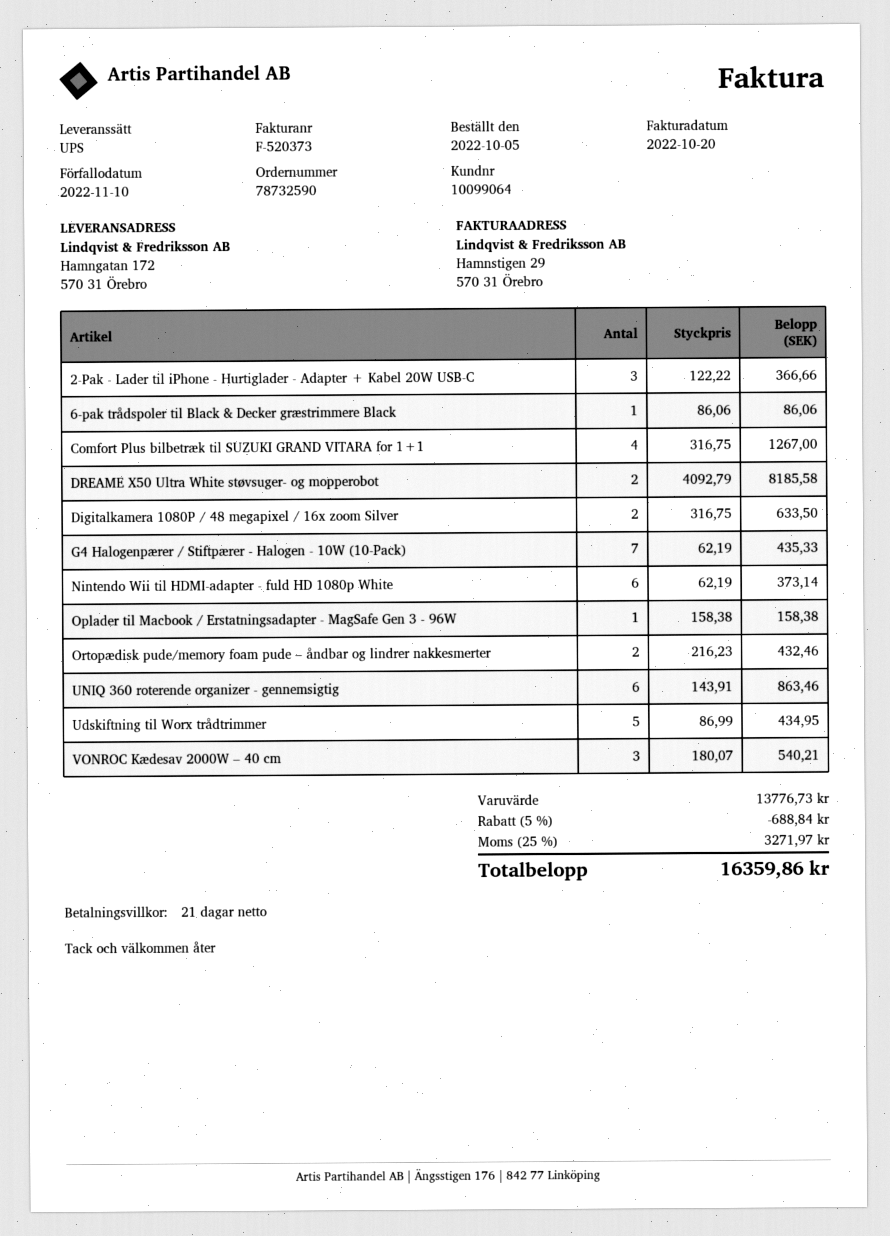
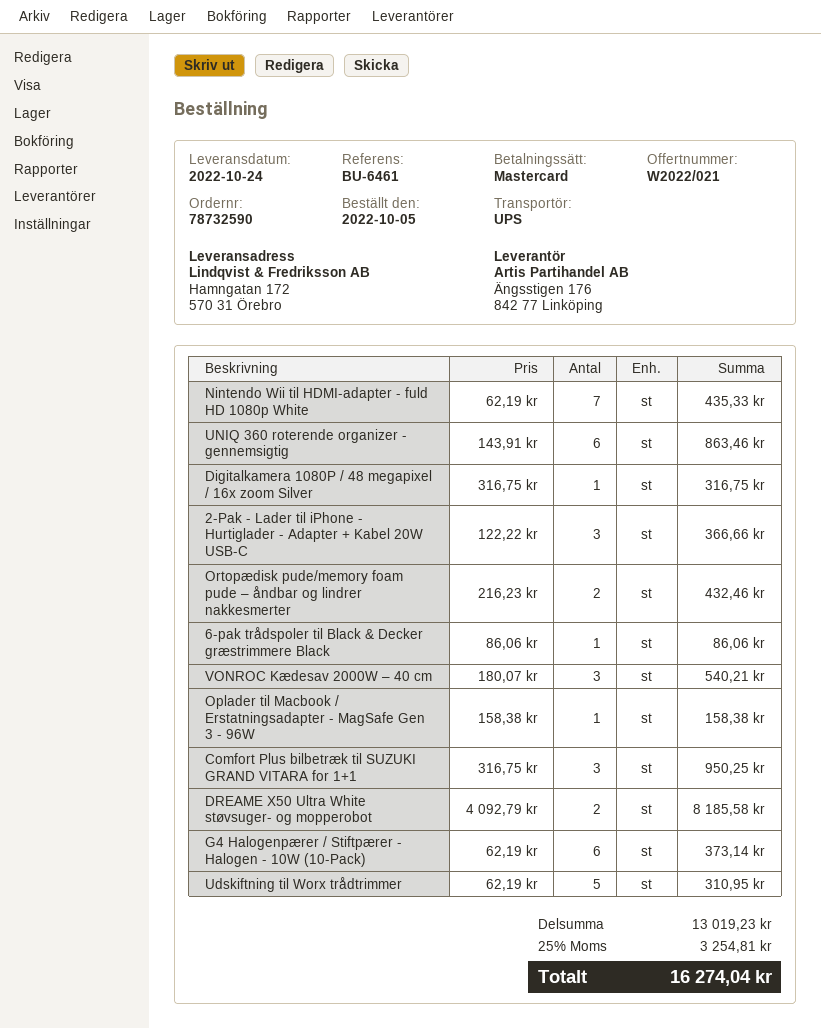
Comfort Plus bilbetræk til SUZUKI GRAND VITARA for 1+1: 4 x 316.75 = 1267.00 -> 3 x 316.75 = 950.25
Digitalkamera 1080P / 48 megapixel / 16x zoom Silver: 2 x 316.75 = 633.50 -> 1 x 316.75 = 316.75
G4 Halogenpærer / Stiftpærer - Halogen - 10W (10-Pack): 7 x 62.19 = 435.33 -> 6 x 62.19 = 373.14
Nintendo Wii til HDMI-adapter - fuld HD 1080p White: 6 x 62.19 = 373.14 -> 7 x 62.19 = 435.33
Udskiftning til Worx trådtrimmer: 5 x 86.99 = 434.95 -> 5 x 62.19 = 310.95
subtotal: 13776.73 -> 13019.23
discount: 5% = 688.84 -> none
tax: 25% = 3271.97 -> 25% = 3254.81
total: 16359.86 -> 16274.04

